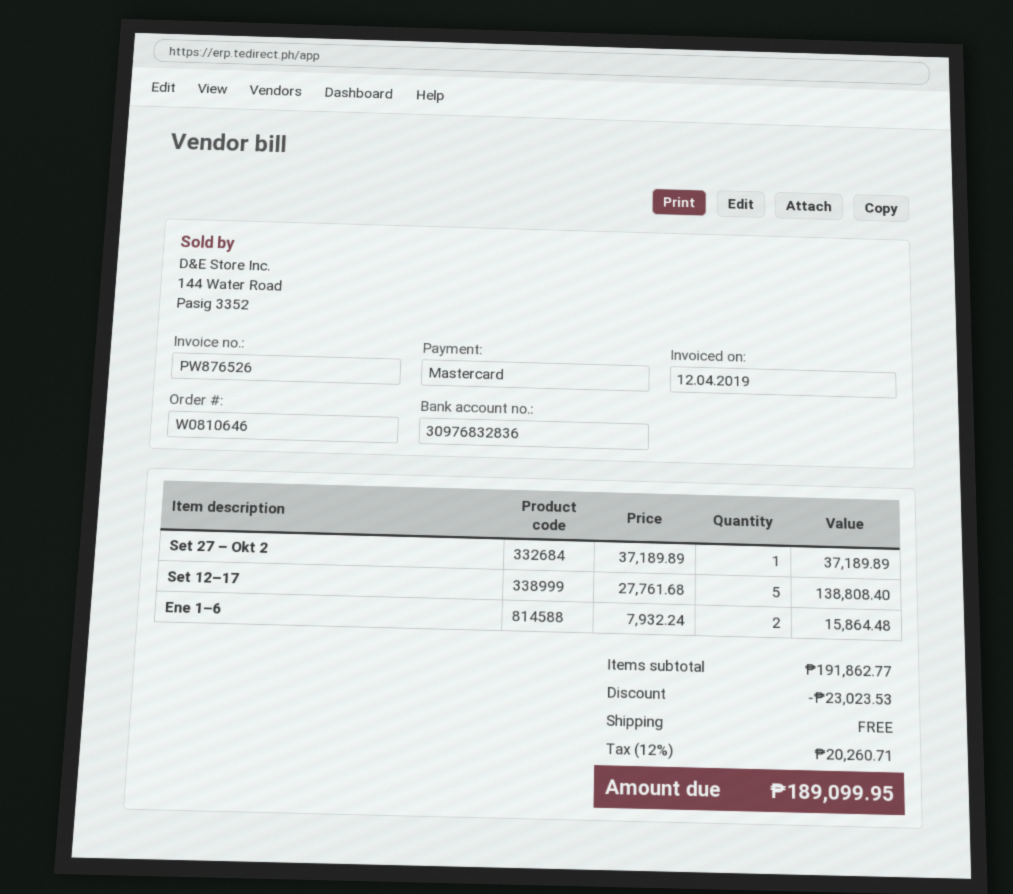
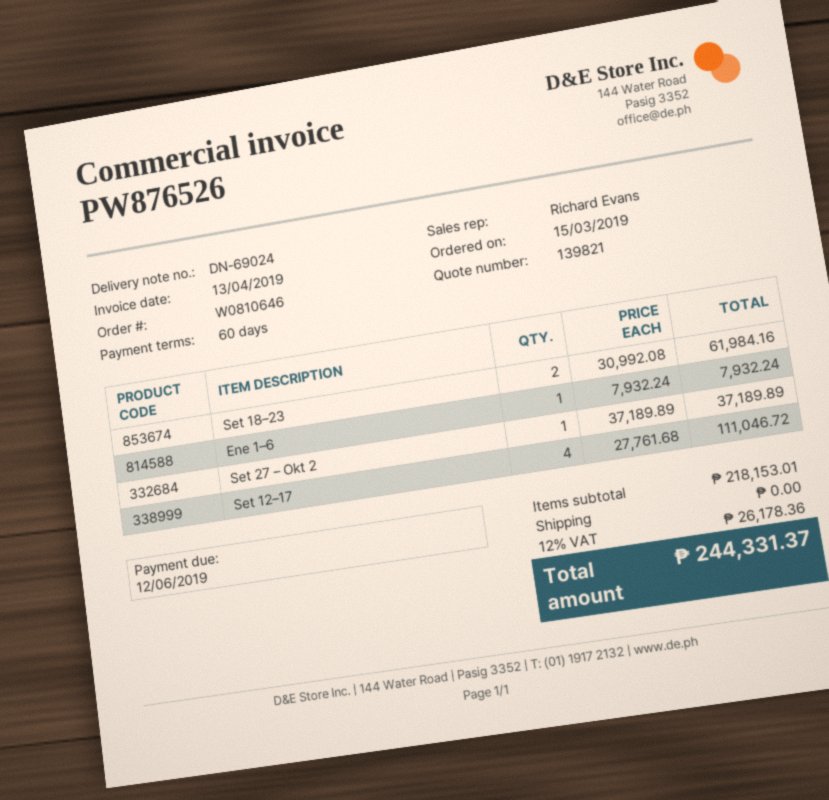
invoice date: 2019-04-12 -> 2019-04-13
Set 12–17: 5 x 27761.68 = 138808.40 -> 4 x 27761.68 = 111046.72
Ene 1–6: 2 x 7932.24 = 15864.48 -> 1 x 7932.24 = 7932.24
Set 18–23: none -> 2 x 30992.08 = 61984.16
subtotal: 191862.77 -> 218153.01
discount: 23023.53 -> none
tax: 12% = 20260.71 -> 12% = 26178.36
total: 189099.95 -> 244331.37

